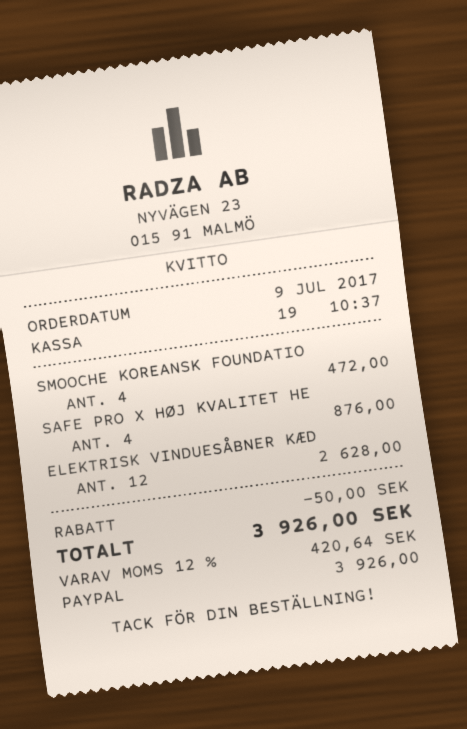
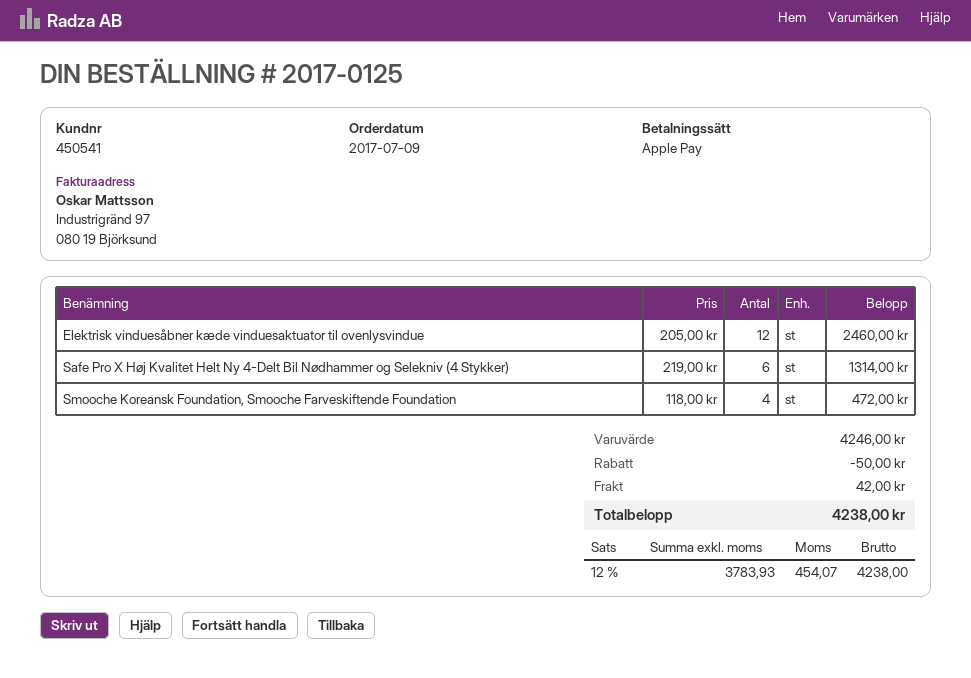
payment method: PayPal -> Apple Pay
SAFE PRO X HØJ KVALITET HE: 4 for 876.00 -> 6 for 1314.00
ELEKTRISK VINDUESÅBNER KÆD: 12 for 2628.00 -> 12 for 2460.00
shipping: none -> 42.00
tax: 12% = 420.64 -> 12% = 454.07
total: 3926.00 -> 4238.00

